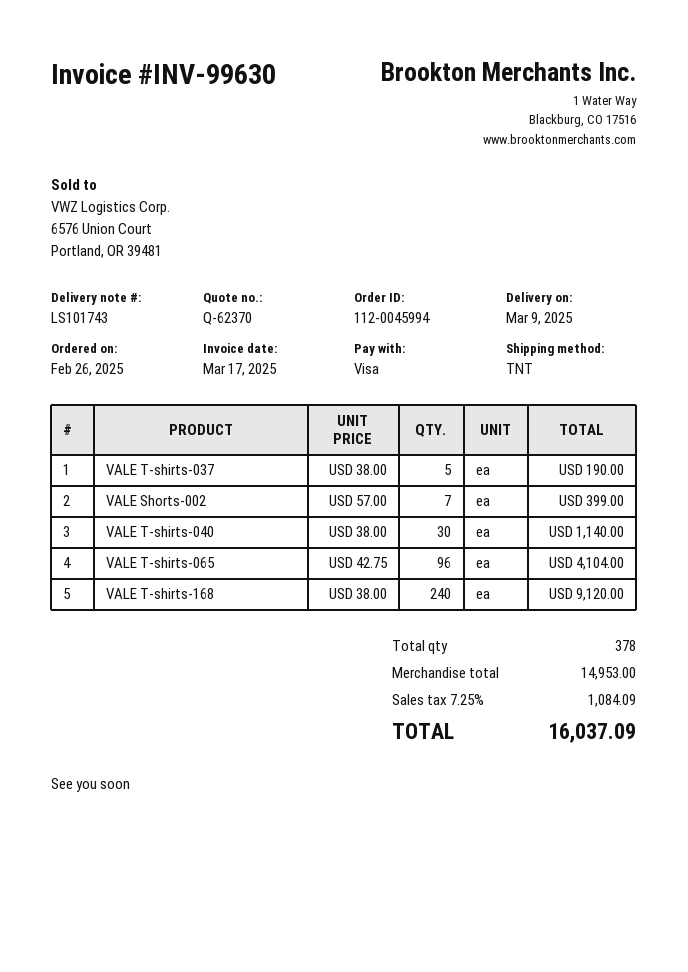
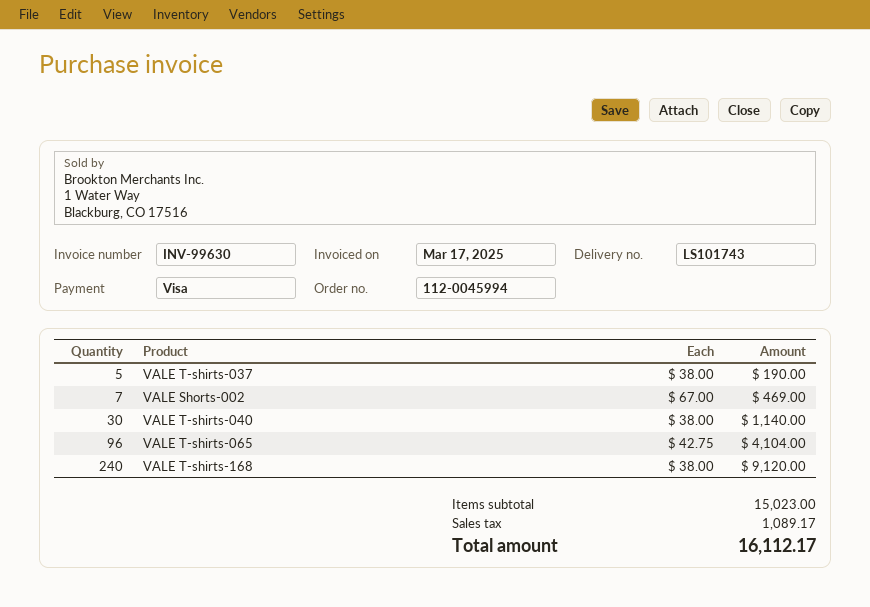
VALE Shorts-002: 7 x 57.00 = 399.00 -> 7 x 67.00 = 469.00
subtotal: 14953.00 -> 15023.00
tax: 1084.09 -> 1089.17
total: 16037.09 -> 16112.17

